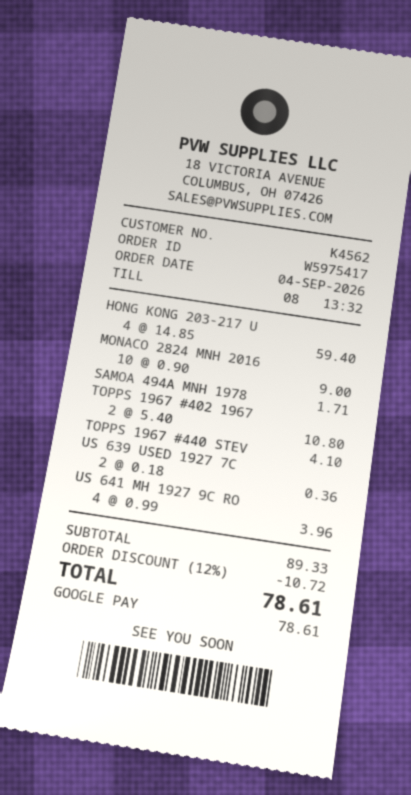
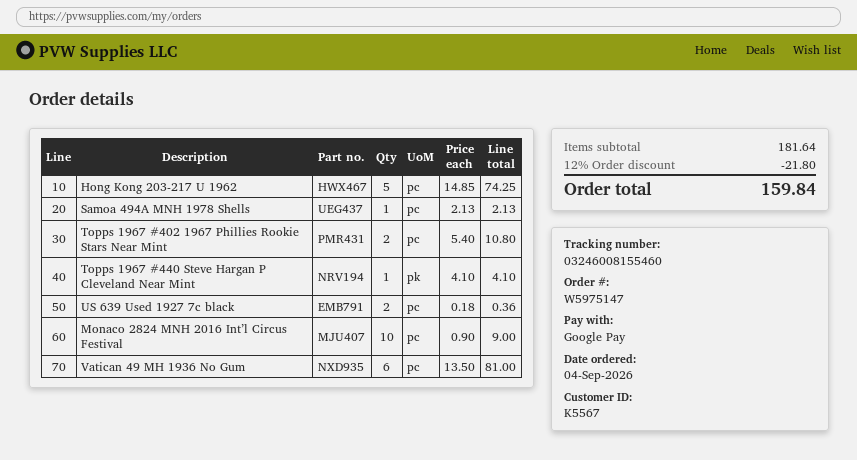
order number: W5975417 -> W5975147
customer number: K4562 -> K5567
HONG KONG 203-217 U: 4 x 14.85 = 59.40 -> 5 x 14.85 = 74.25
SAMOA 494A MNH 1978: 1 x 1.71 = 1.71 -> 1 x 2.13 = 2.13
US 641 MH 1927 9C RO: 4 x 0.99 = 3.96 -> none
Vatican 49 MH 1936 No Gum: none -> 6 x 13.50 = 81.00
subtotal: 89.33 -> 181.64
discount: 12% = 10.72 -> 12% = 21.80
total: 78.61 -> 159.84

